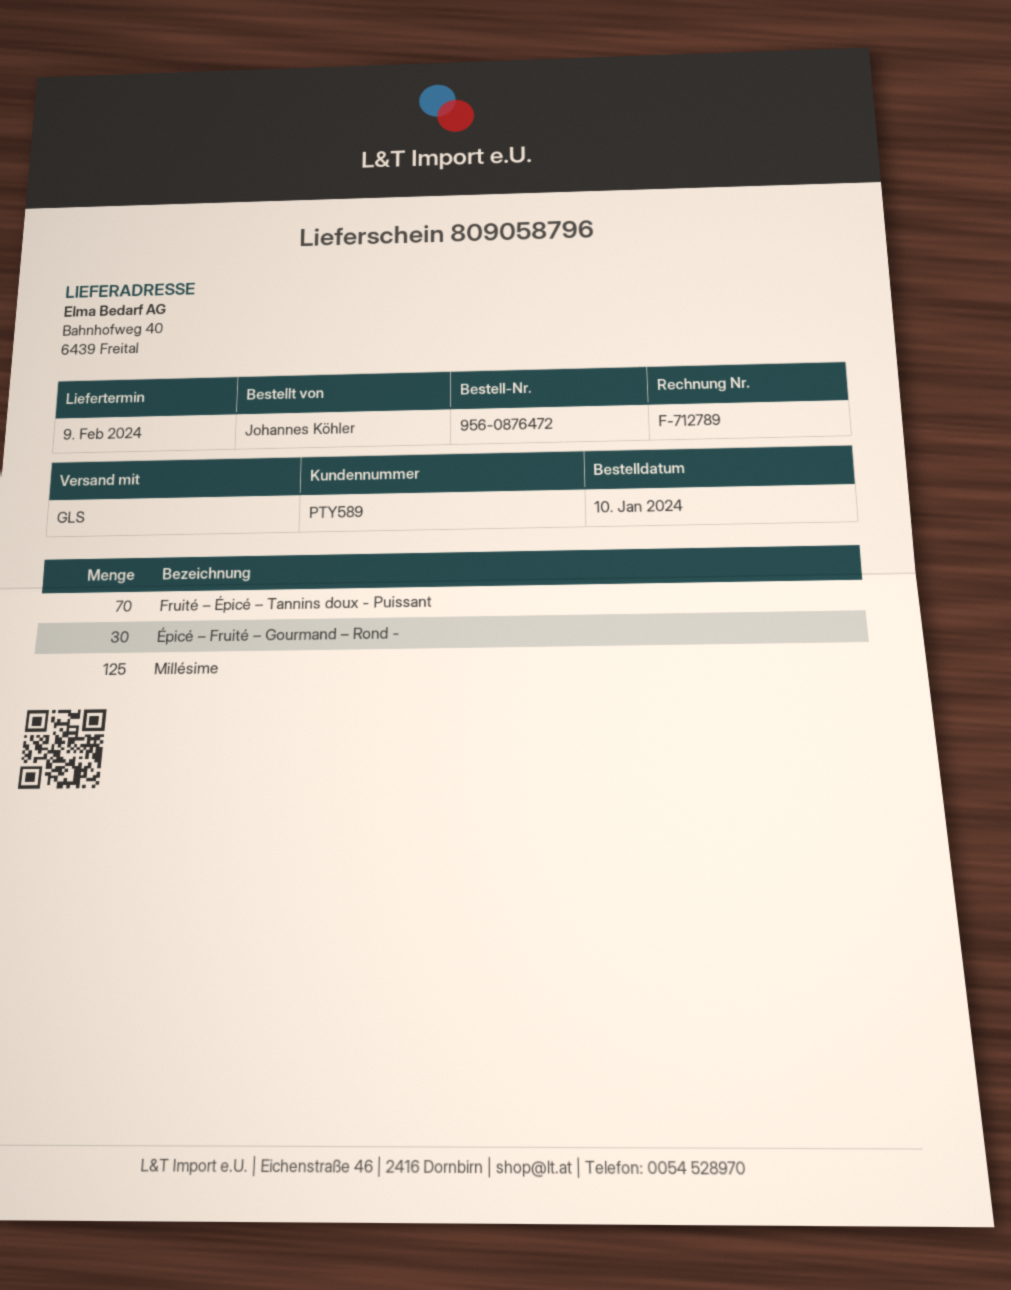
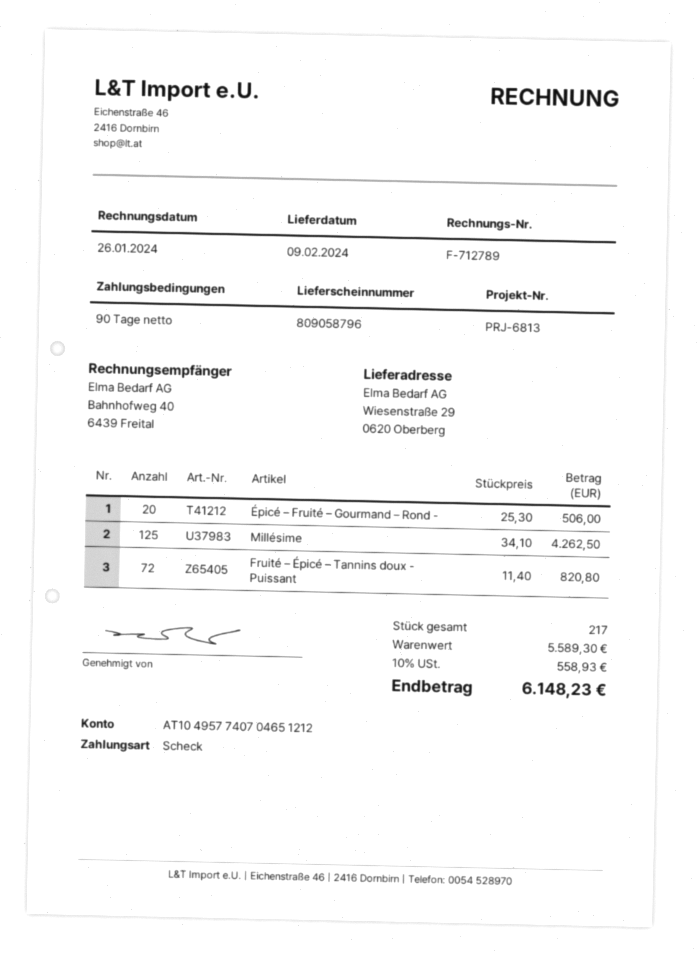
ship to: Bahnhofweg 40, 6439 Freital -> Wiesenstraße 29, 0620 Oberberg
Fruité – Épicé – Tannins doux - Puissant: 70 -> 72
Épicé – Fruité – Gourmand – Rond -: 30 -> 20

